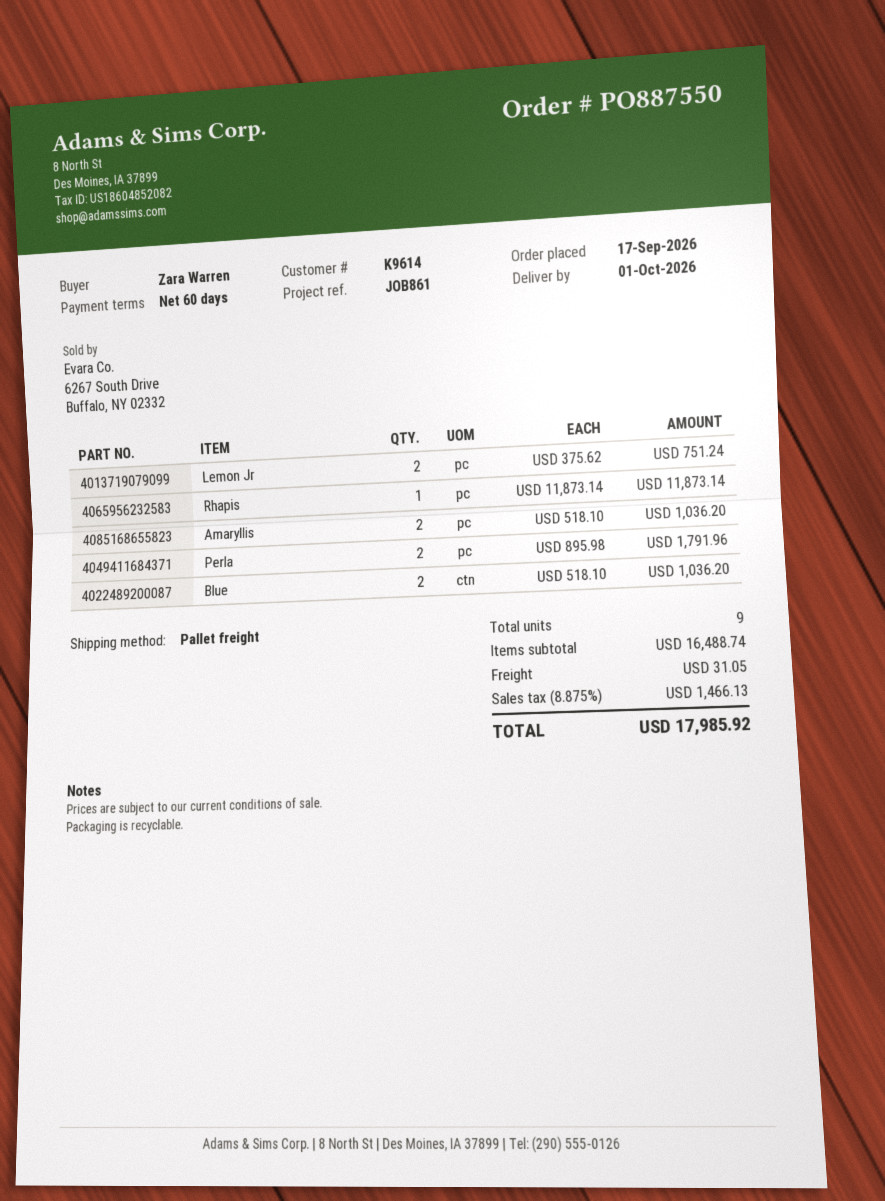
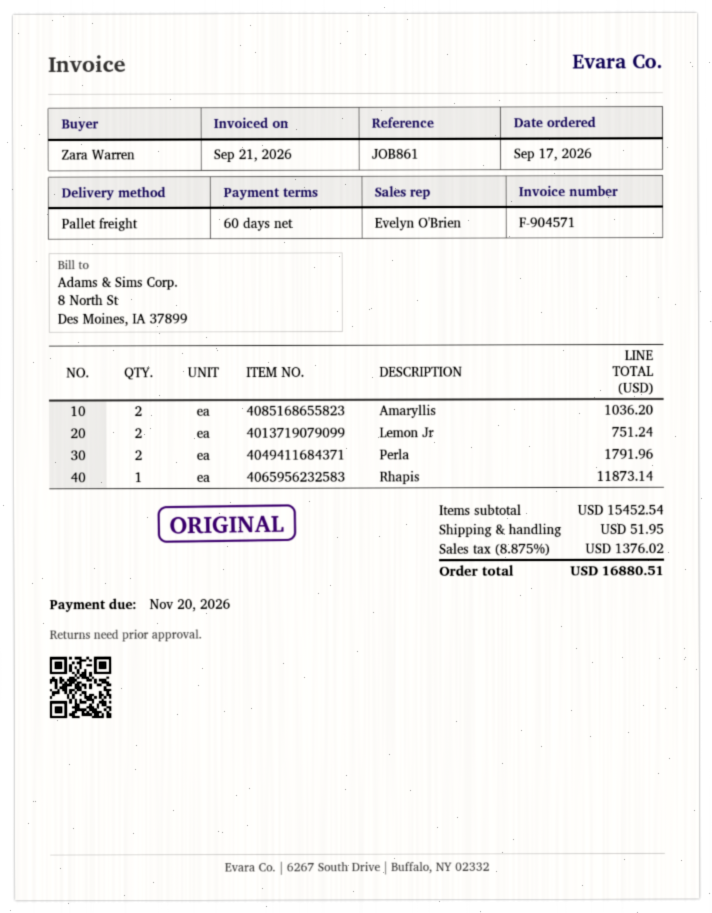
Blue: 2 for 1036.20 -> none
subtotal: 16488.74 -> 15452.54
shipping: 31.05 -> 51.95
tax: 8.875% = 1466.13 -> 8.875% = 1376.02
total: 17985.92 -> 16880.51

